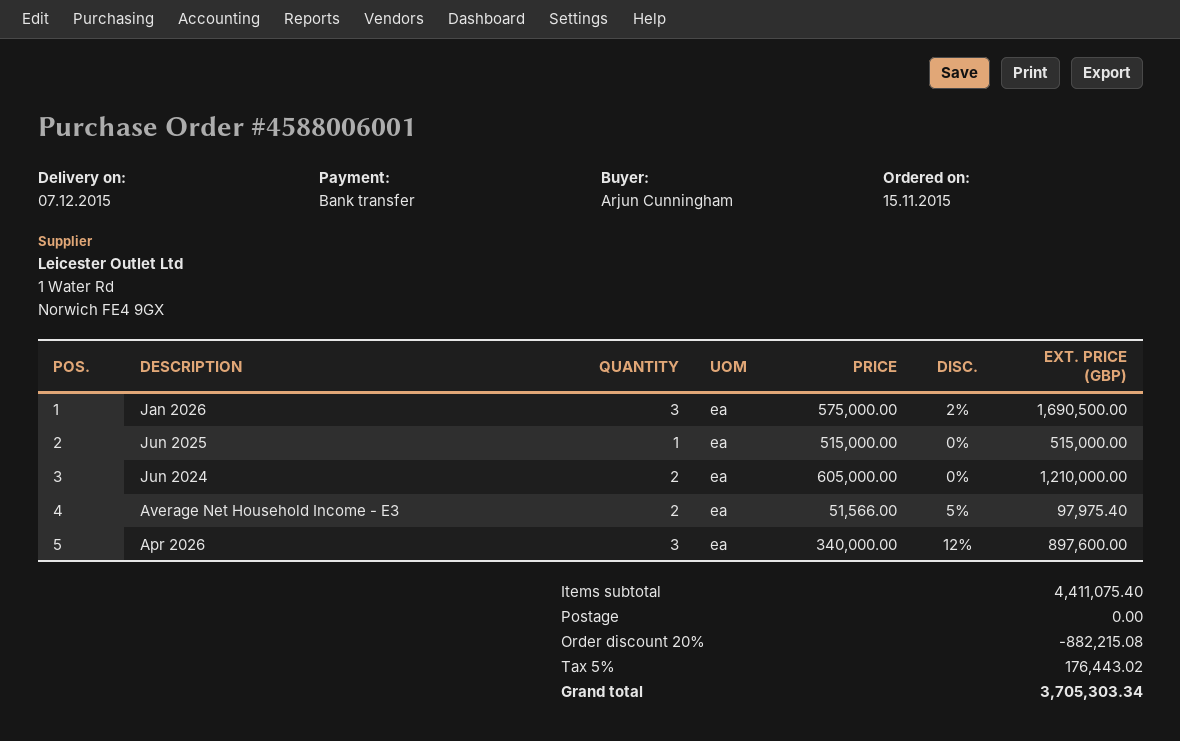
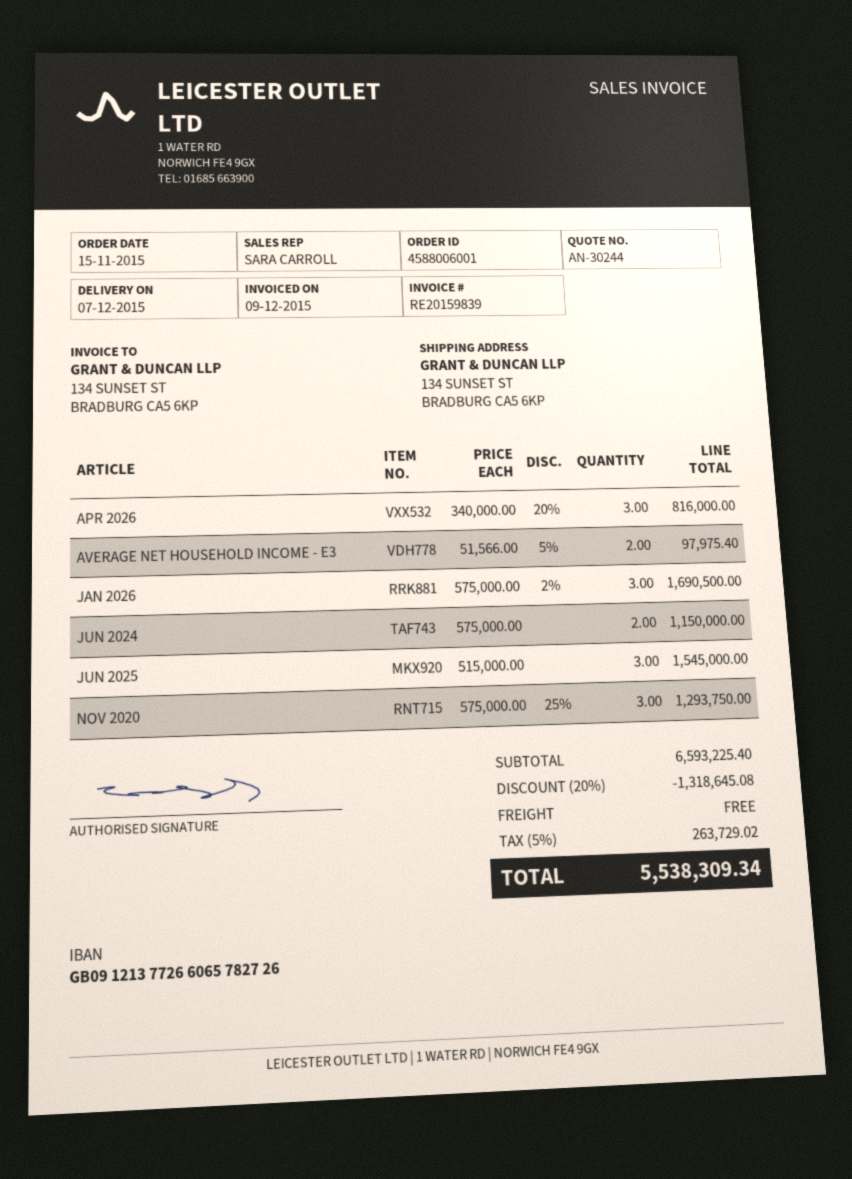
Jun 2025: 1 x 515000.00 = 515000.00 -> 3 x 515000.00 = 1545000.00
Jun 2024: 2 x 605000.00 = 1210000.00 -> 2 x 575000.00 = 1150000.00
Apr 2026: 3 x 340000.00 - 12% = 897600.00 -> 3 x 340000.00 - 20% = 816000.00
NOV 2020: none -> 3 x 575000.00 - 25% = 1293750.00
subtotal: 4411075.40 -> 6593225.40
discount: 20% = 882215.08 -> 20% = 1318645.08
tax: 5% = 176443.02 -> 5% = 263729.02
total: 3705303.34 -> 5538309.34

